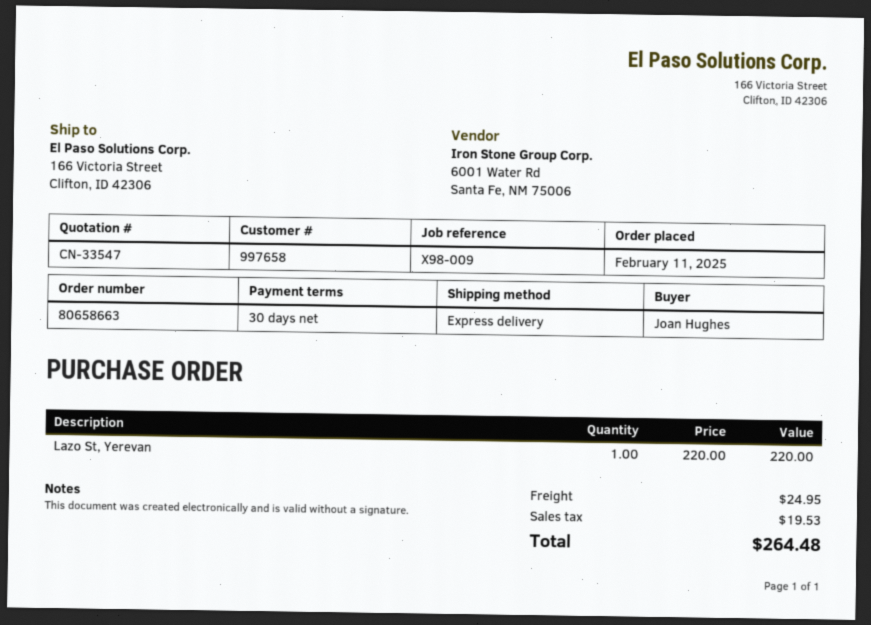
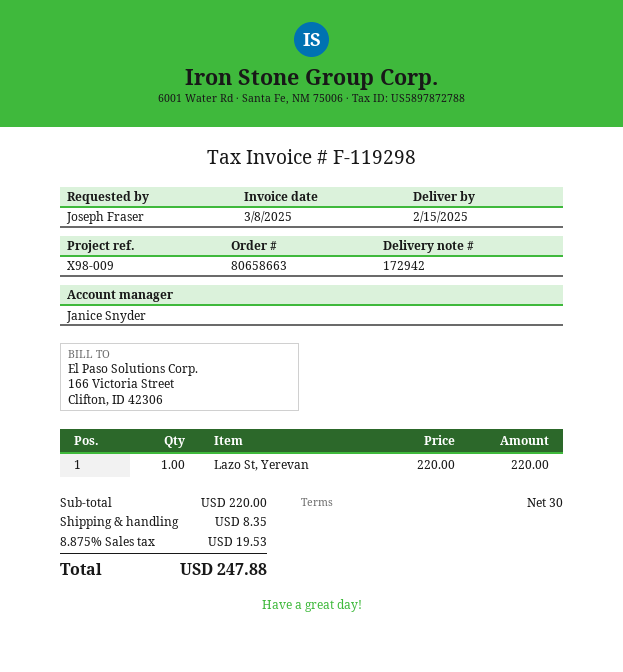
ordered by: Joan Hughes -> Joseph Fraser
shipping: 24.95 -> 8.35
total: 264.48 -> 247.88

